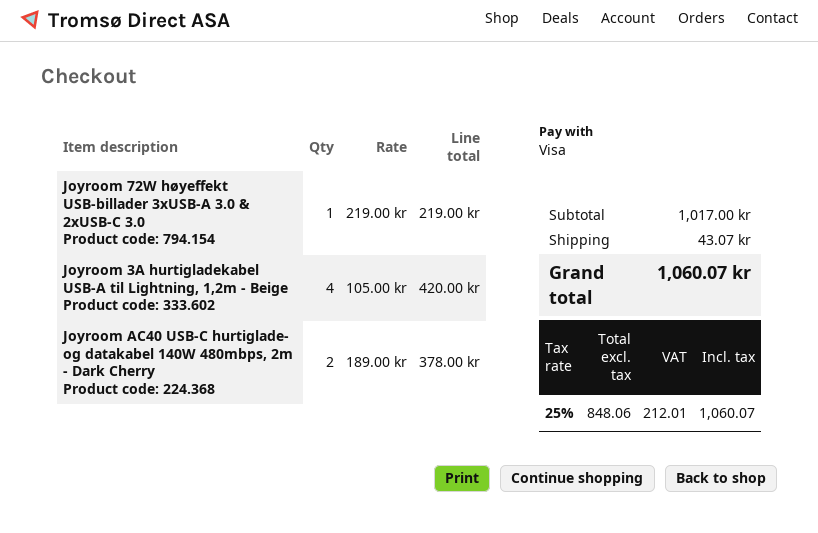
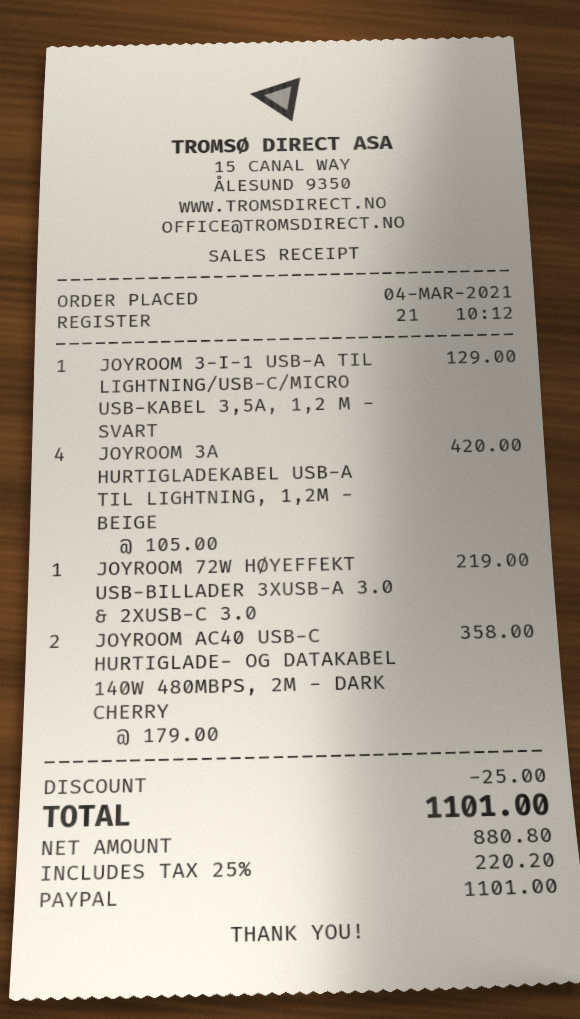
payment method: Visa -> PayPal
Joyroom AC40 USB-C hurtiglade- og datakabel 140W 480mbps, 2m - Dark Cherry: 2 x 189.00 = 378.00 -> 2 x 179.00 = 358.00
JOYROOM 3-I-1 USB-A TIL LIGHTNING/USB-C/MICRO USB-KABEL 3,5A, 1,2 M - SVART: none -> 1 x 129.00 = 129.00
discount: none -> 25.00
shipping: 43.07 -> none
net: 848.06 -> 880.80
tax: 25% = 212.01 -> 25% = 220.20
total: 1060.07 -> 1101.00

